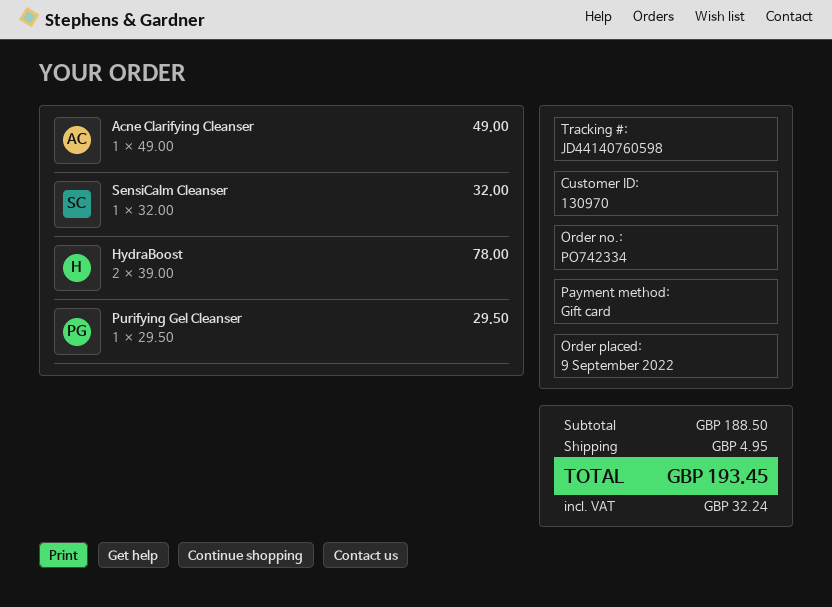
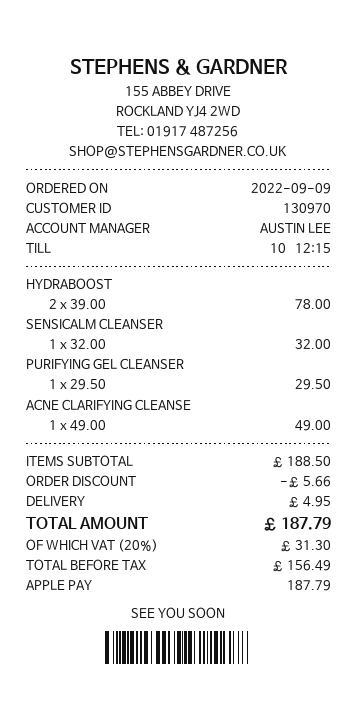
payment method: gift card -> Apple Pay
discount: none -> 5.66
tax: 32.24 -> 31.30
total: 193.45 -> 187.79

